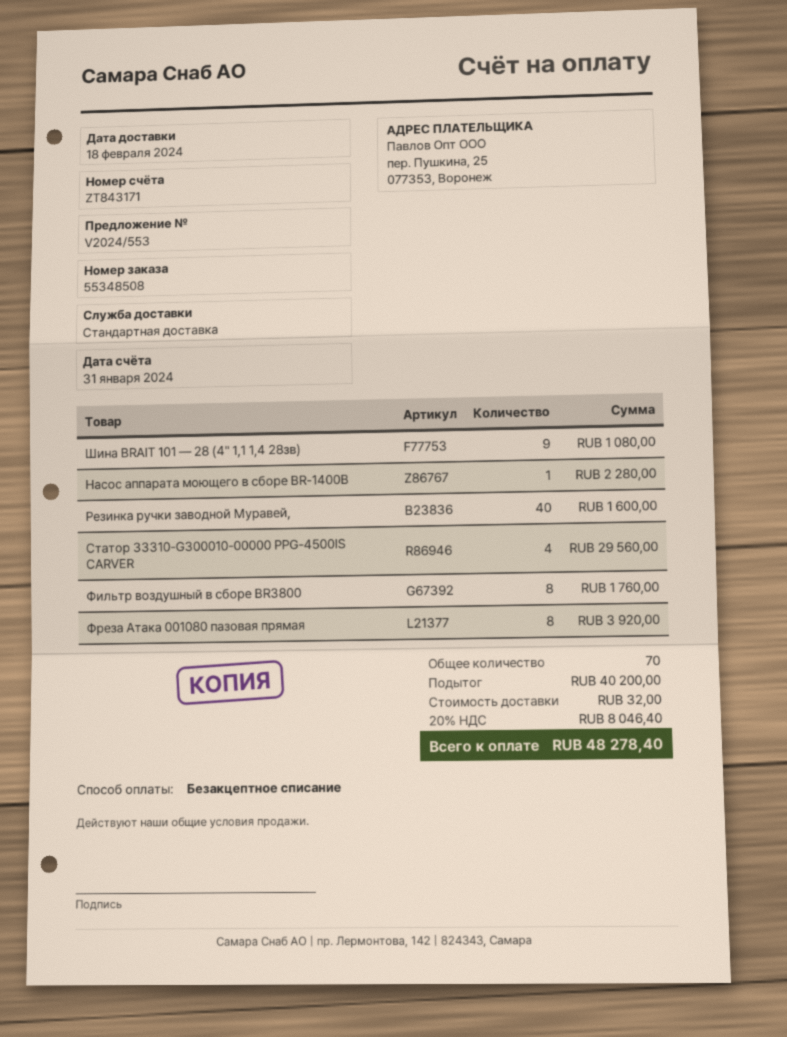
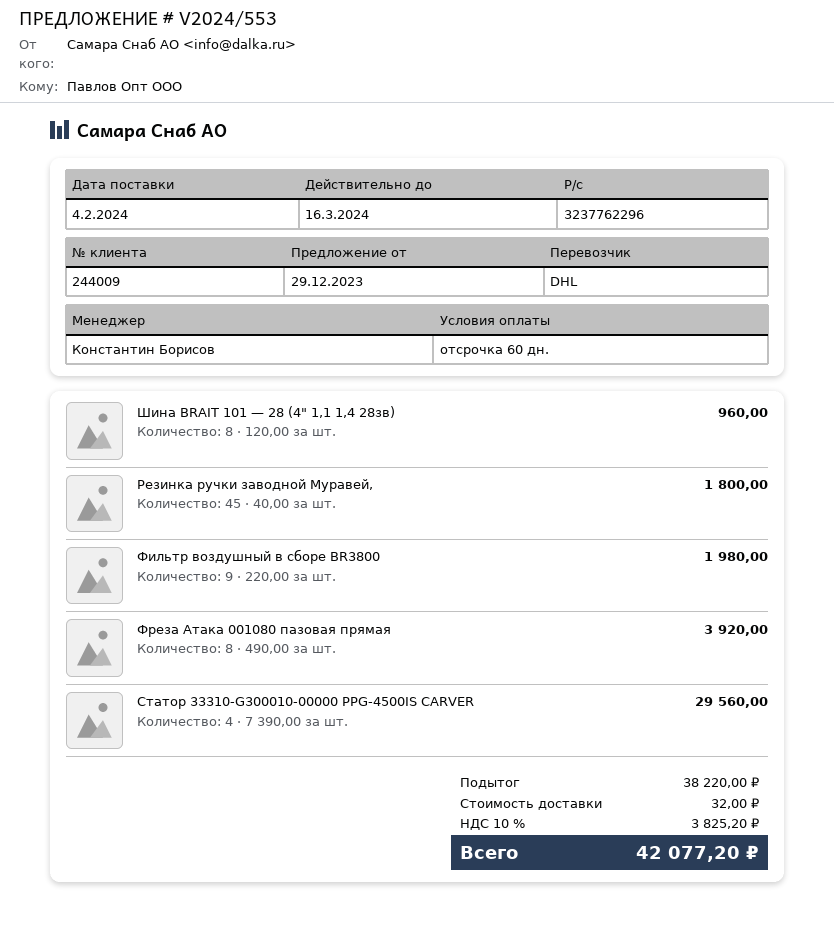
delivery date: 2024-02-18 -> 2024-02-04
shipping method: standard -> DHL
Шина BRAIT 101 — 28 (4" 1,1 1,4 28зв): 9 for 1080.00 -> 8 for 960.00
Насос аппарата моющего в сборе BR-1400B: 1 for 2280.00 -> none
Резинка ручки заводной Муравей,: 40 for 1600.00 -> 45 for 1800.00
Фильтр воздушный в сборе BR3800: 8 for 1760.00 -> 9 for 1980.00
subtotal: 40200.00 -> 38220.00
tax: 20% = 8046.40 -> 10% = 3825.20
total: 48278.40 -> 42077.20

